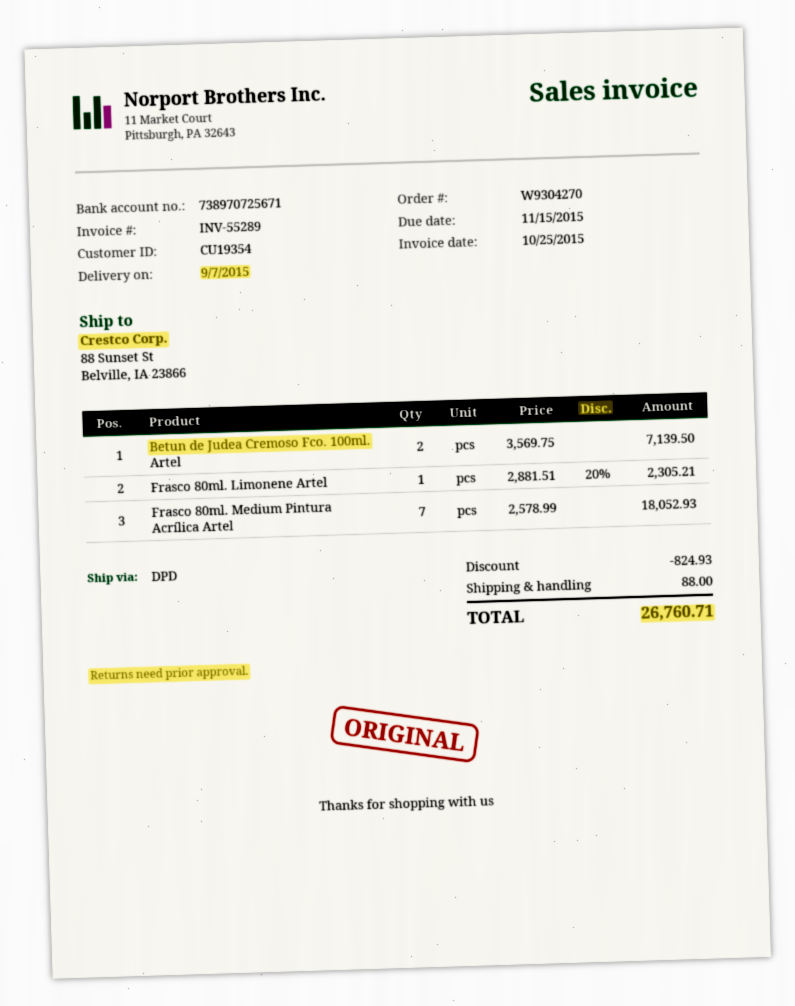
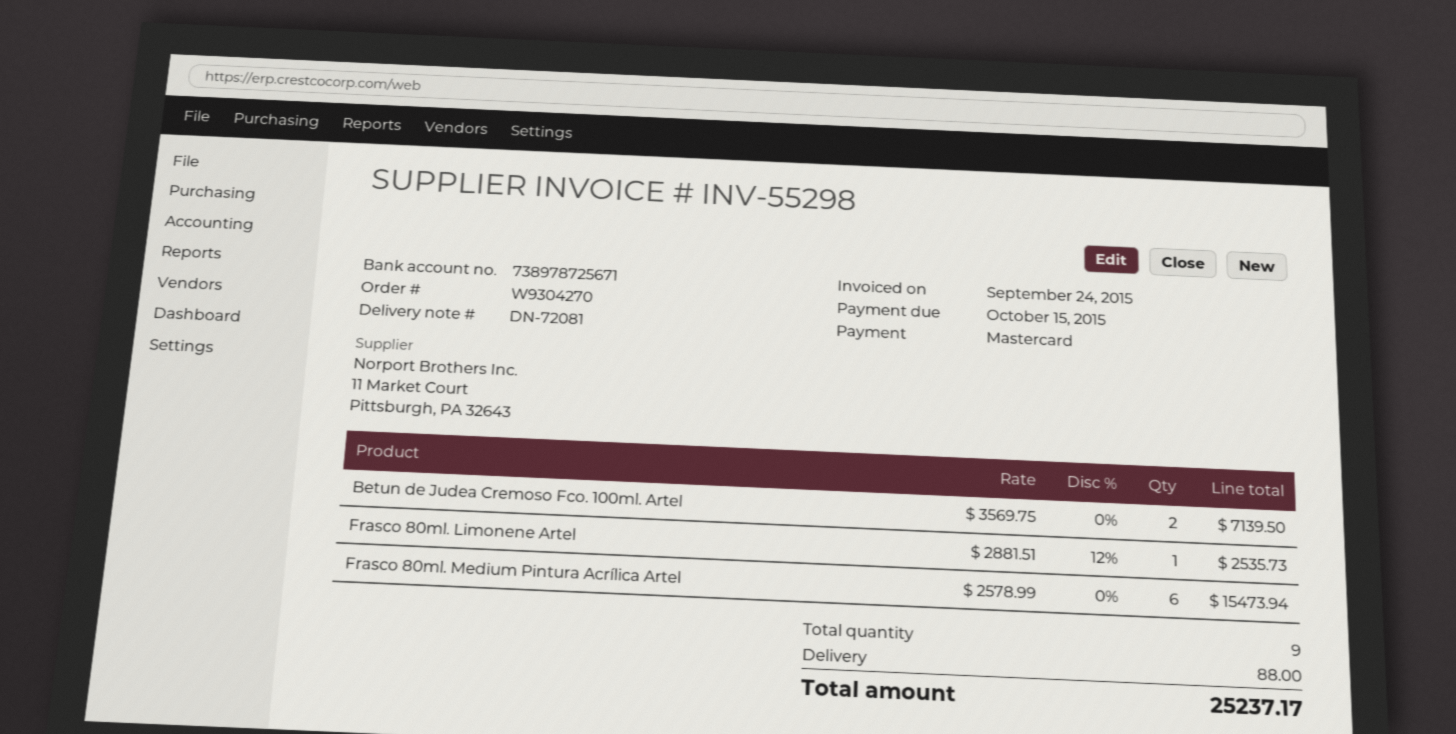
invoice number: INV-55289 -> INV-55298
invoice date: 2015-10-25 -> 2015-09-24
due date: 2015-11-15 -> 2015-10-15
bank account: 738970725671 -> 738978725671
Frasco 80ml. Limonene Artel: 1 x 2881.51 - 20% = 2305.21 -> 1 x 2881.51 - 12% = 2535.73
Frasco 80ml. Medium Pintura Acrílica Artel: 7 x 2578.99 = 18052.93 -> 6 x 2578.99 = 15473.94
discount: 824.93 -> none
total: 26760.71 -> 25237.17

